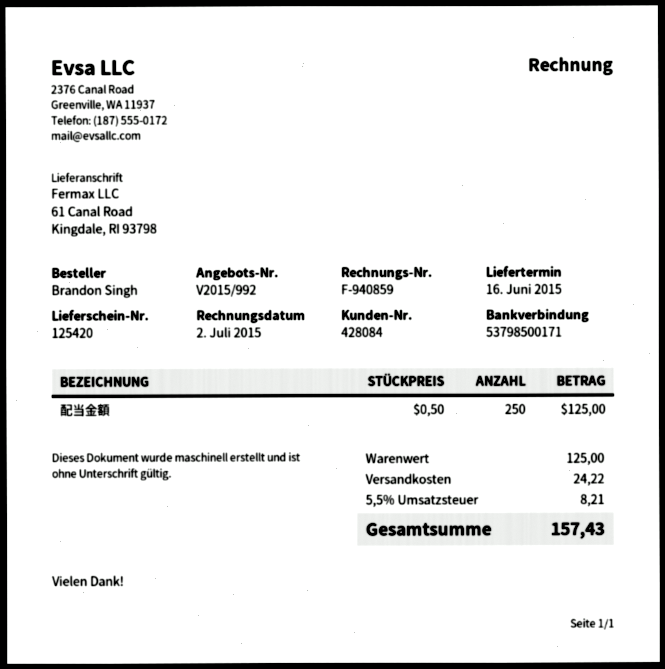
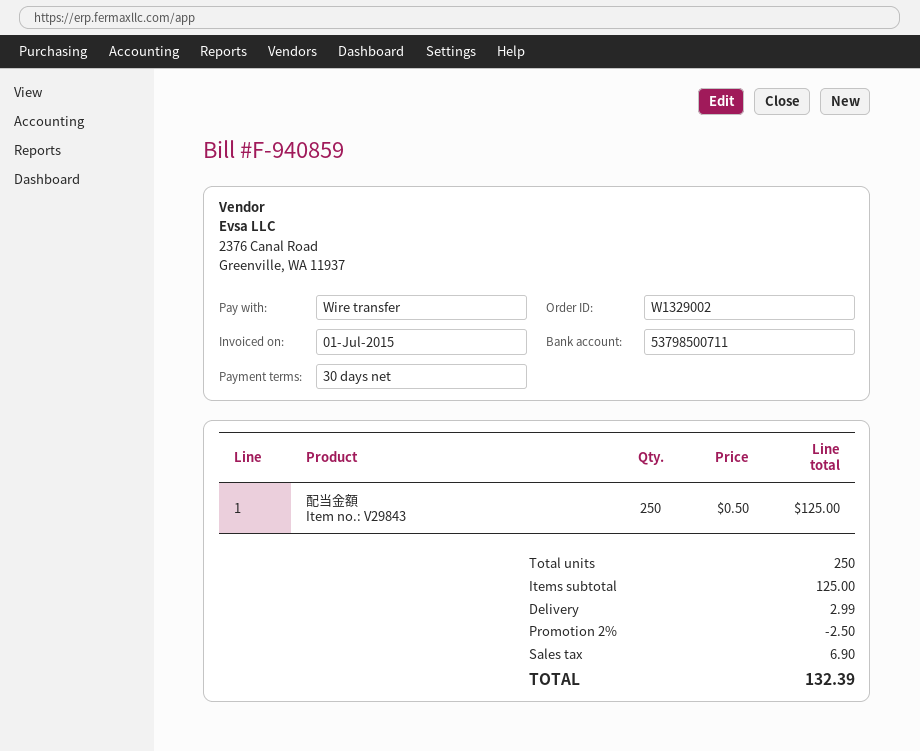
invoice date: 2015-07-02 -> 2015-07-01
bank account: 53798500171 -> 53798500711
discount: none -> 2% = 2.50
shipping: 24.22 -> 2.99
tax: 8.21 -> 6.90
total: 157.43 -> 132.39

